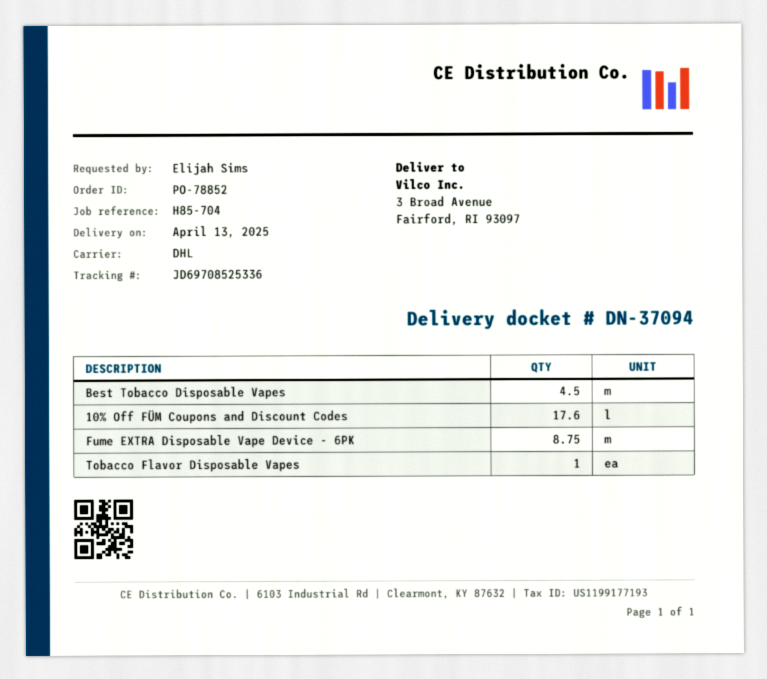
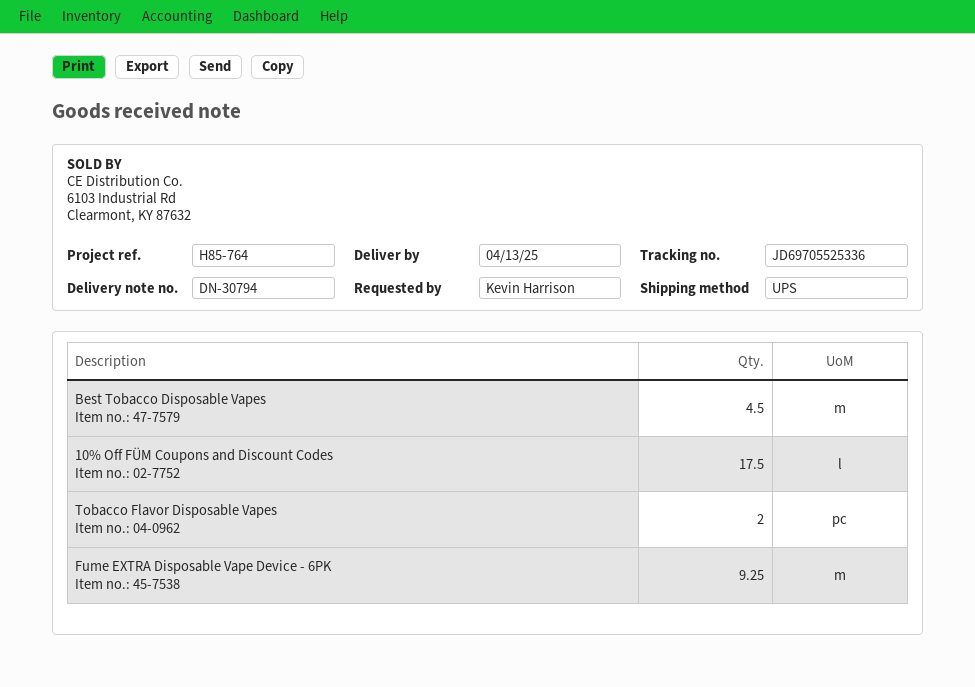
delivery note number: DN-37094 -> DN-30794
reference: H85-704 -> H85-764
ordered by: Elijah Sims -> Kevin Harrison
shipping method: DHL -> UPS
tracking number: JD69708525336 -> JD69705525336
10% Off FÜM Coupons and Discount Codes: 17.6 -> 17.5
Fume EXTRA Disposable Vape Device - 6PK: 8.75 -> 9.25
Tobacco Flavor Disposable Vapes: 1 -> 2

